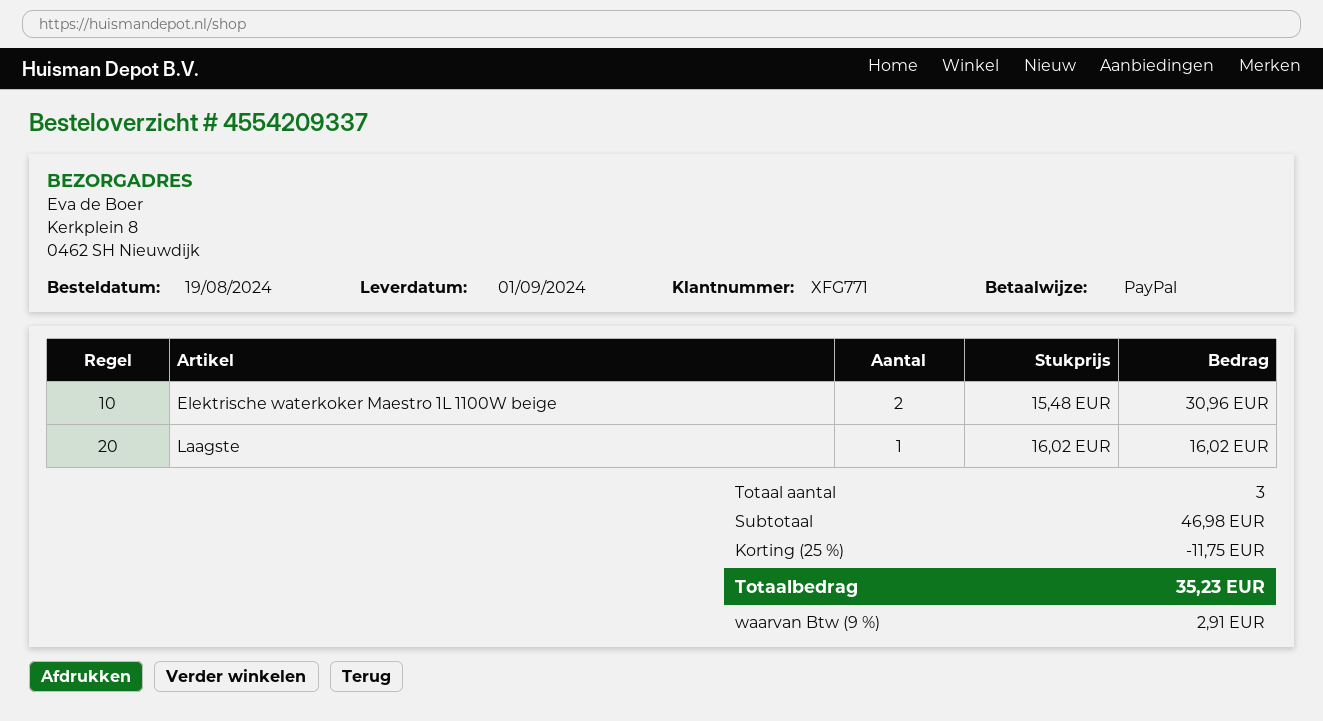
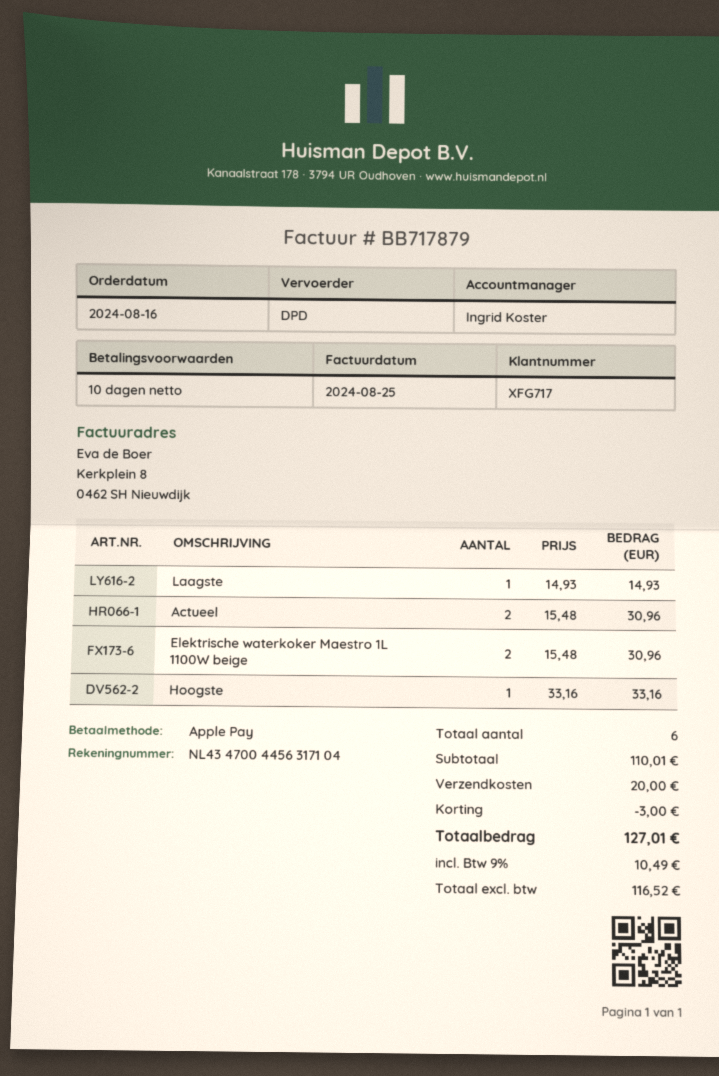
order date: 2024-08-19 -> 2024-08-16
customer number: XFG771 -> XFG717
payment method: PayPal -> Apple Pay
Laagste: 1 x 16.02 = 16.02 -> 1 x 14.93 = 14.93
Actueel: none -> 2 x 15.48 = 30.96
Hoogste: none -> 1 x 33.16 = 33.16
total quantity: 3 -> 6
subtotal: 46.98 -> 110.01
discount: 11.75 -> 3.00
shipping: none -> 20.00
tax: 9% = 2.91 -> 9% = 10.49
total: 35.23 -> 127.01

